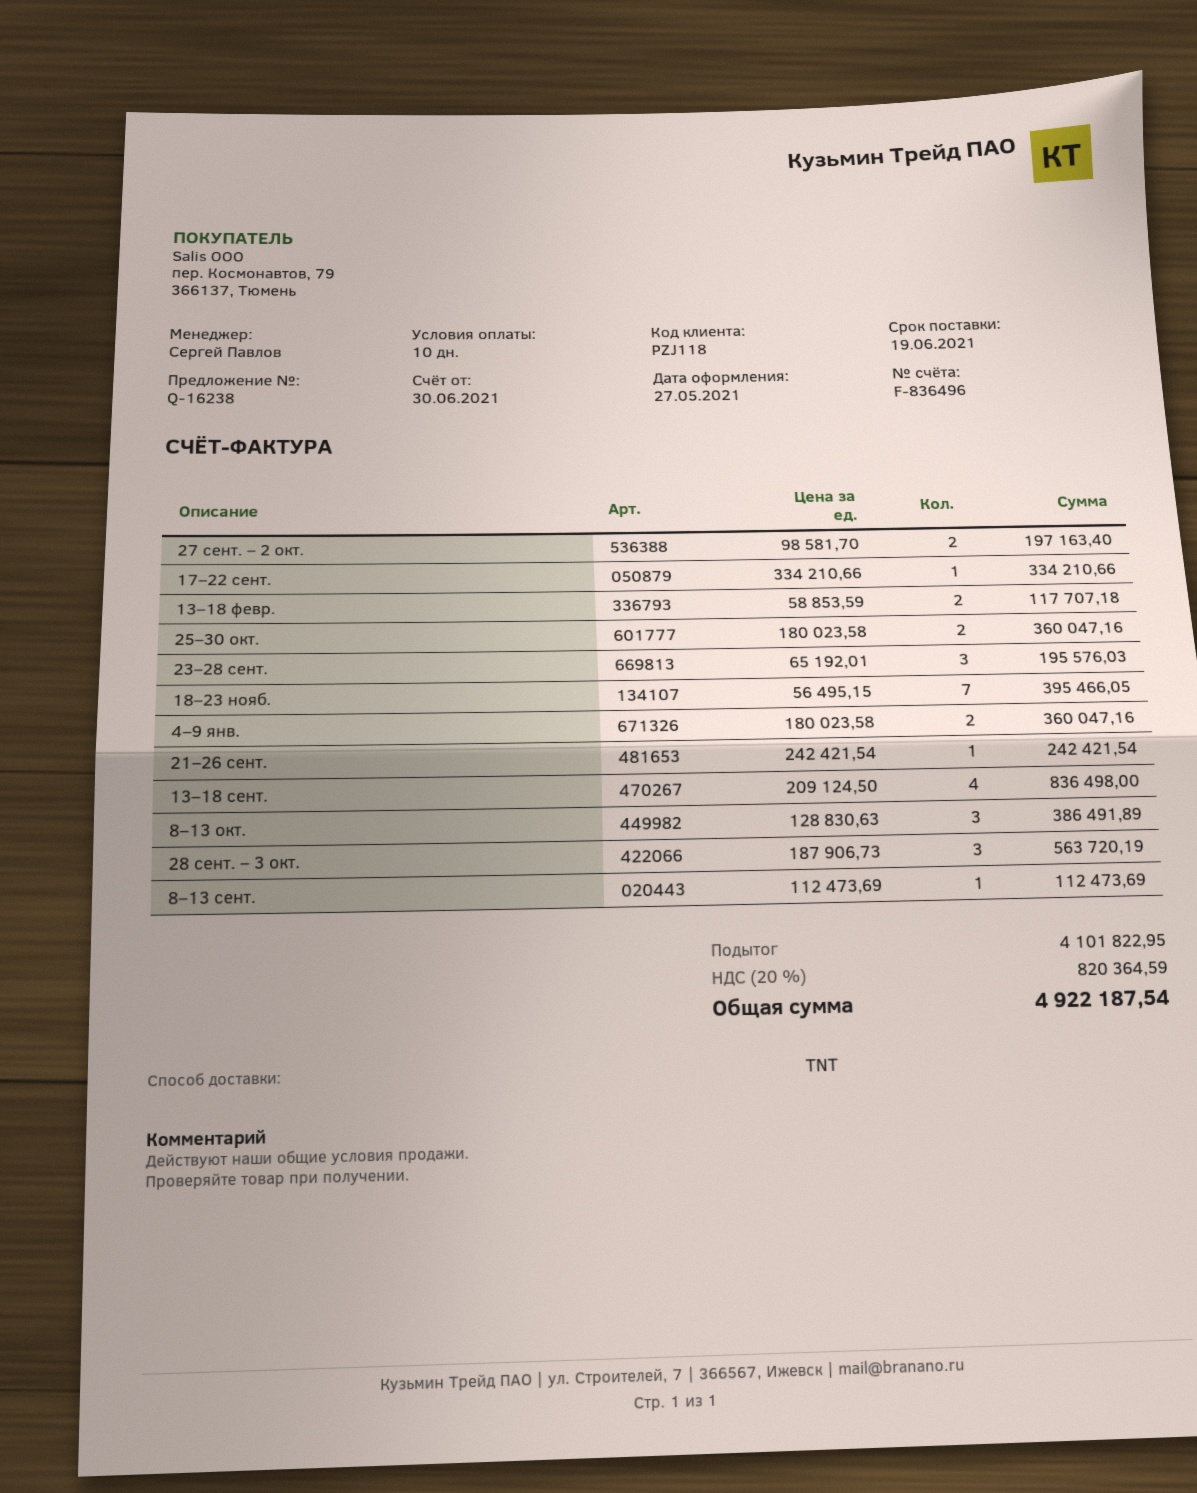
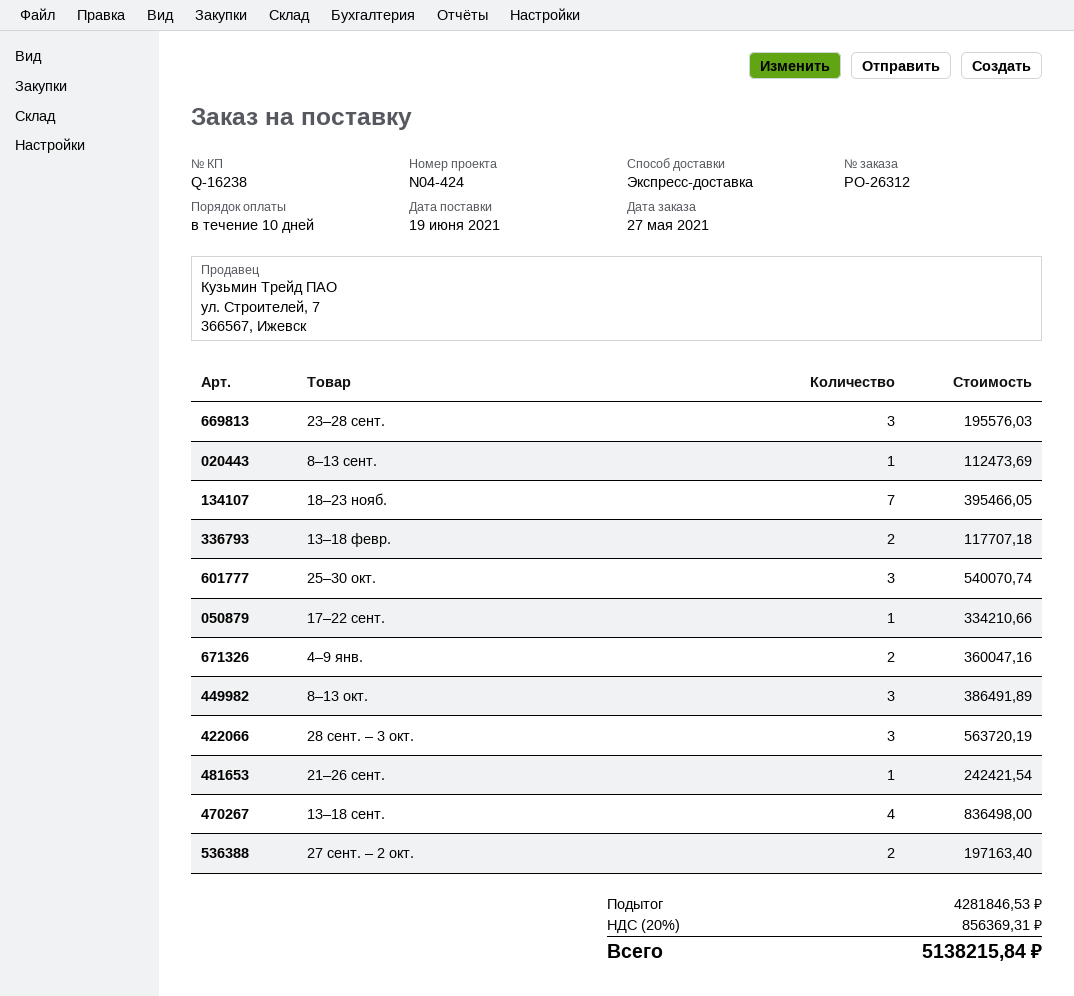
shipping method: TNT -> express
25–30 окт.: 2 for 360047.16 -> 3 for 540070.74
subtotal: 4101822.95 -> 4281846.53
tax: 20% = 820364.59 -> 20% = 856369.31
total: 4922187.54 -> 5138215.84

